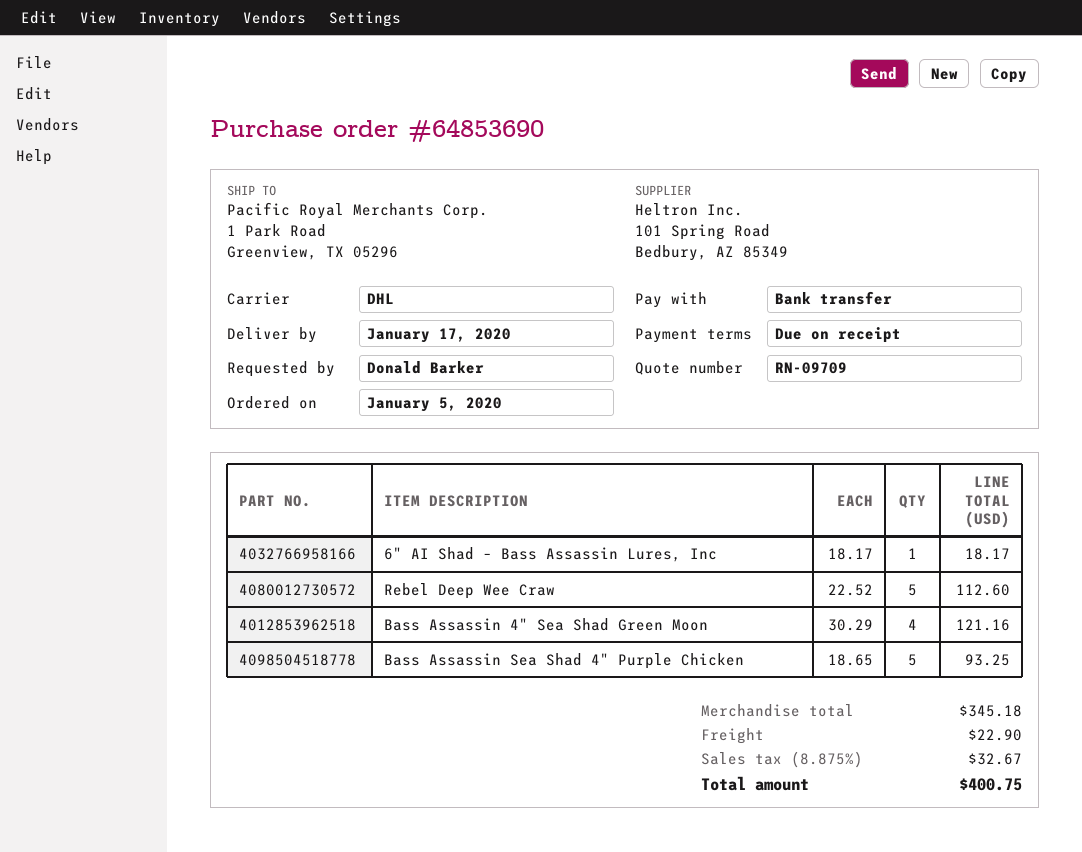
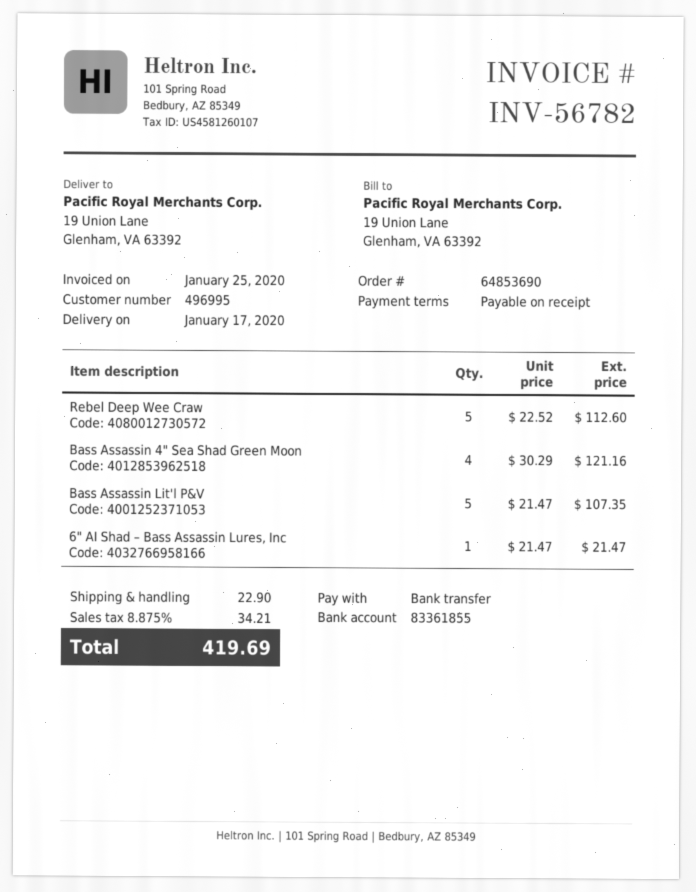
ship to: 1 Park Road, Greenview, TX 05296 -> 19 Union Lane, Glenham, VA 63392
6" AI Shad – Bass Assassin Lures, Inc: 1 x 18.17 = 18.17 -> 1 x 21.47 = 21.47
Bass Assassin Sea Shad 4" Purple Chicken: 5 x 18.65 = 93.25 -> none
Bass Assassin Lit'l P&V: none -> 5 x 21.47 = 107.35
tax: 8.875% = 32.67 -> 8.875% = 34.21
total: 400.75 -> 419.69

